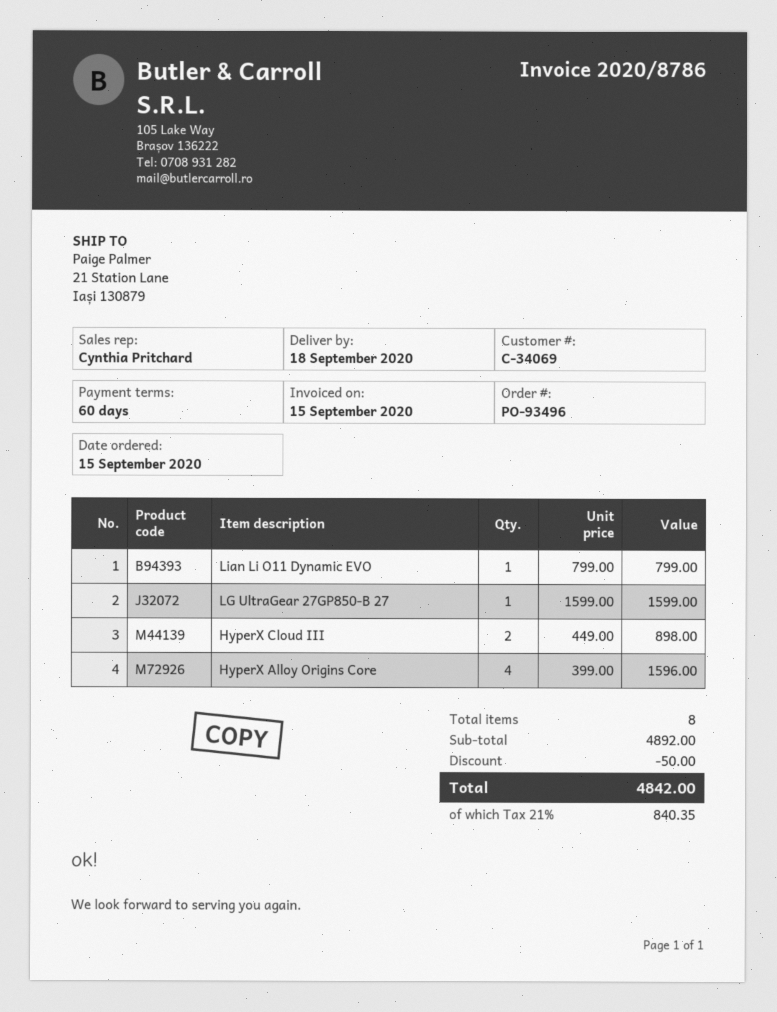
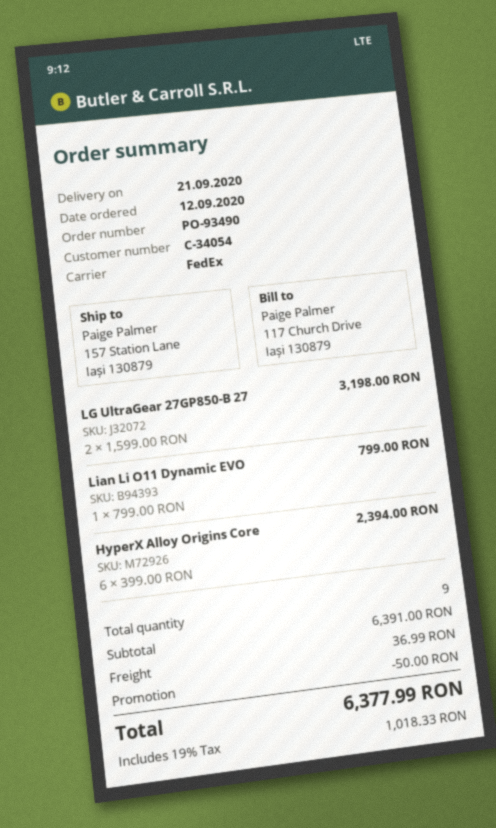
order number: PO-93496 -> PO-93490
order date: 2020-09-15 -> 2020-09-12
delivery date: 2020-09-18 -> 2020-09-21
customer number: C-34069 -> C-34054
ship to: 21 Station Lane, Iași 130879 -> 157 Station Lane, Iași 130879
LG UltraGear 27GP850-B 27: 1 x 1599.00 = 1599.00 -> 2 x 1599.00 = 3198.00
HyperX Cloud III: 2 x 449.00 = 898.00 -> none
HyperX Alloy Origins Core: 4 x 399.00 = 1596.00 -> 6 x 399.00 = 2394.00
total quantity: 8 -> 9
subtotal: 4892.00 -> 6391.00
shipping: none -> 36.99
tax: 21% = 840.35 -> 19% = 1018.33
total: 4842.00 -> 6377.99

